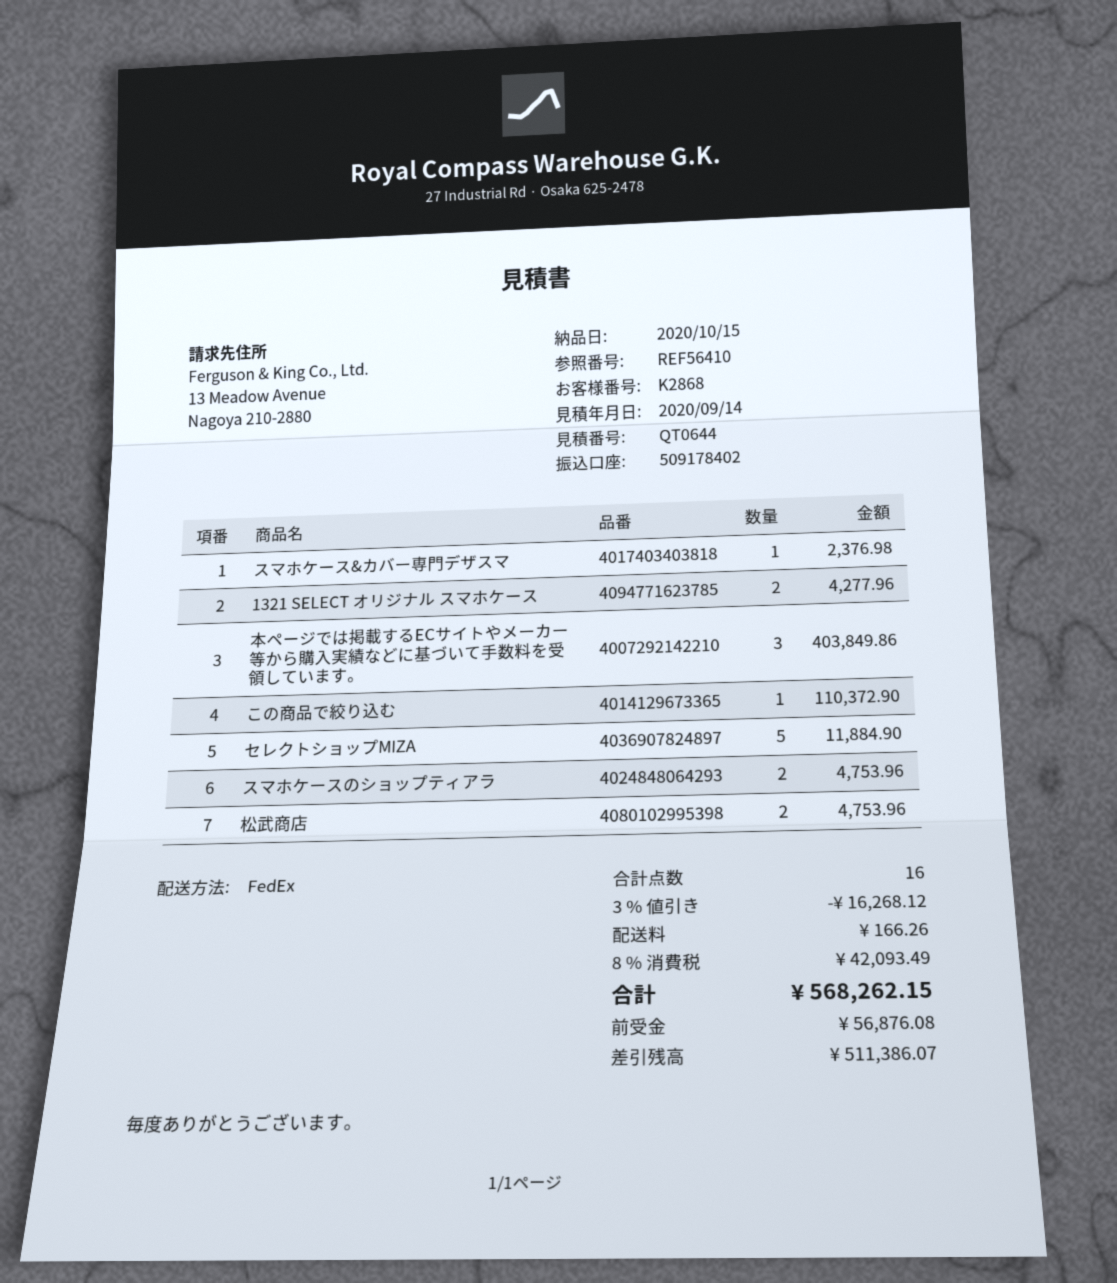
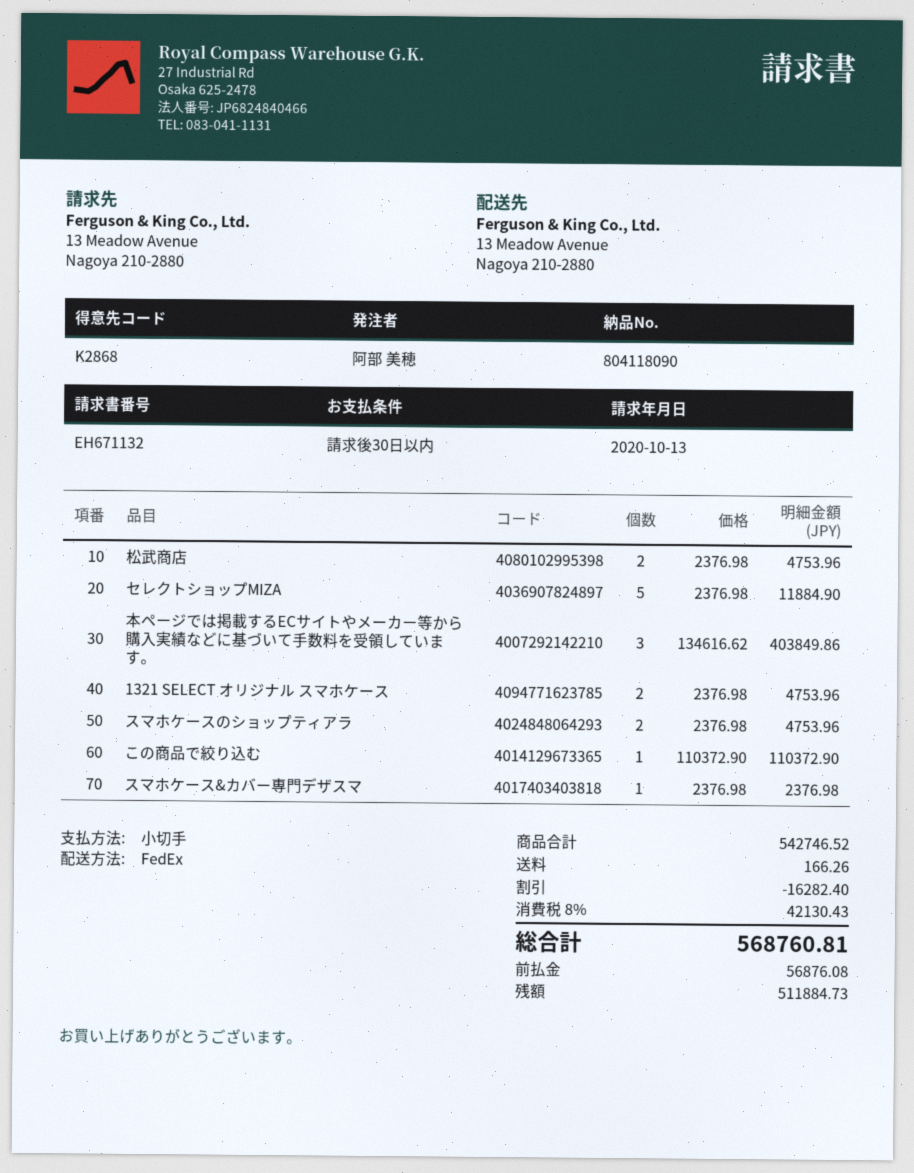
1321 SELECT オリジナル スマホケース: 2 for 4277.96 -> 2 for 4753.96
discount: 16268.12 -> 16282.40
tax: 8% = 42093.49 -> 8% = 42130.43
total: 568262.15 -> 568760.81
balance: 511386.07 -> 511884.73

